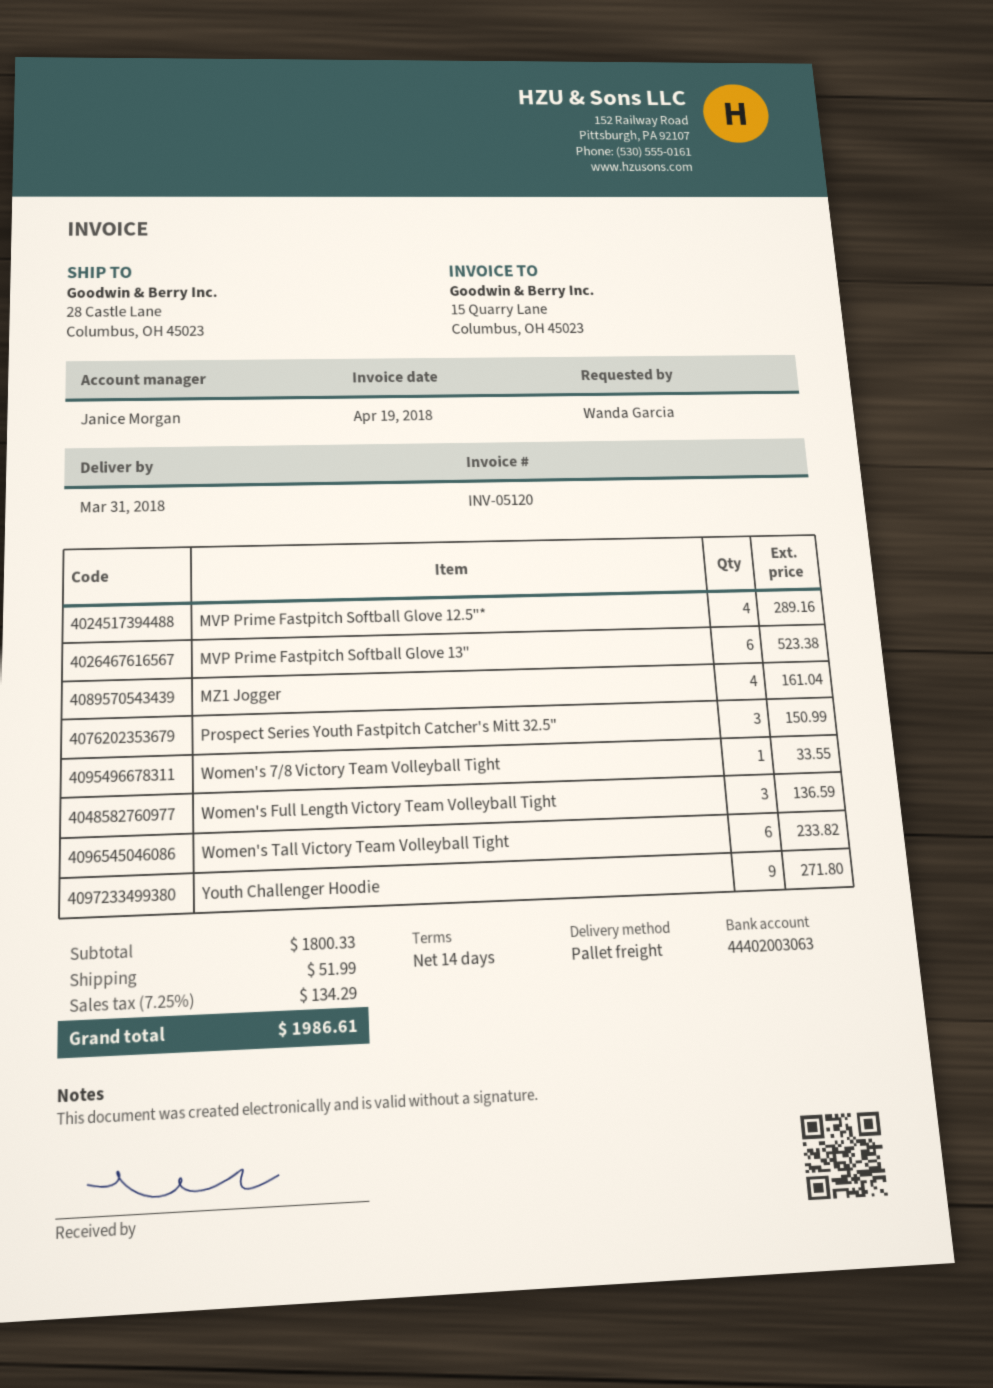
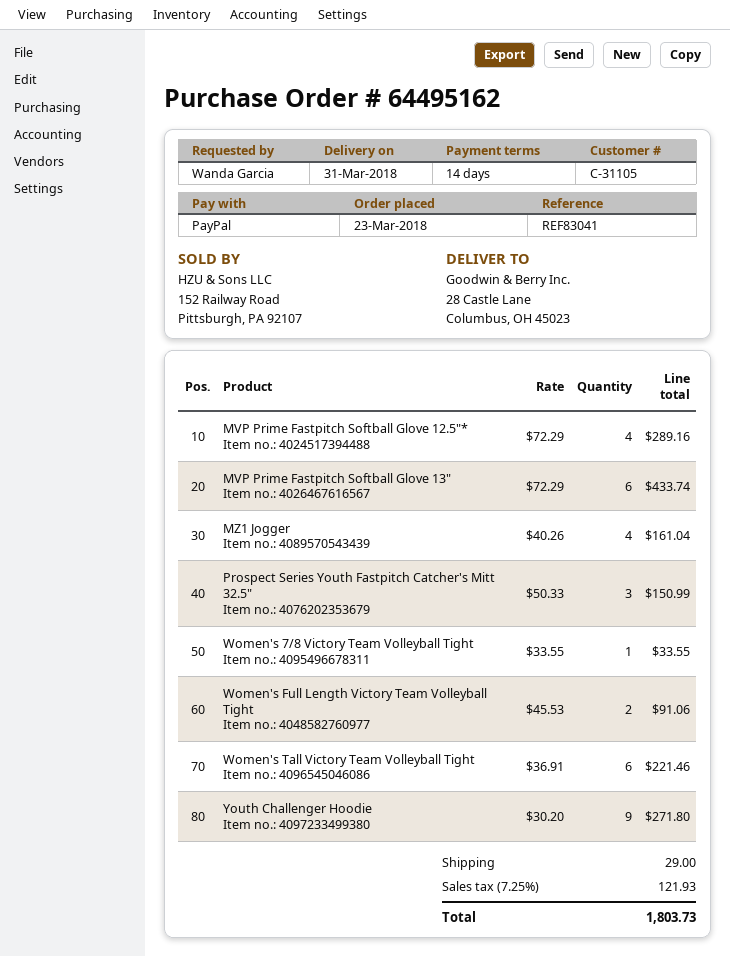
MVP Prime Fastpitch Softball Glove 13": 6 for 523.38 -> 6 for 433.74
Women's Full Length Victory Team Volleyball Tight: 3 for 136.59 -> 2 for 91.06
Women's Tall Victory Team Volleyball Tight: 6 for 233.82 -> 6 for 221.46
shipping: 51.99 -> 29.00
tax: 7.25% = 134.29 -> 7.25% = 121.93
total: 1986.61 -> 1803.73

